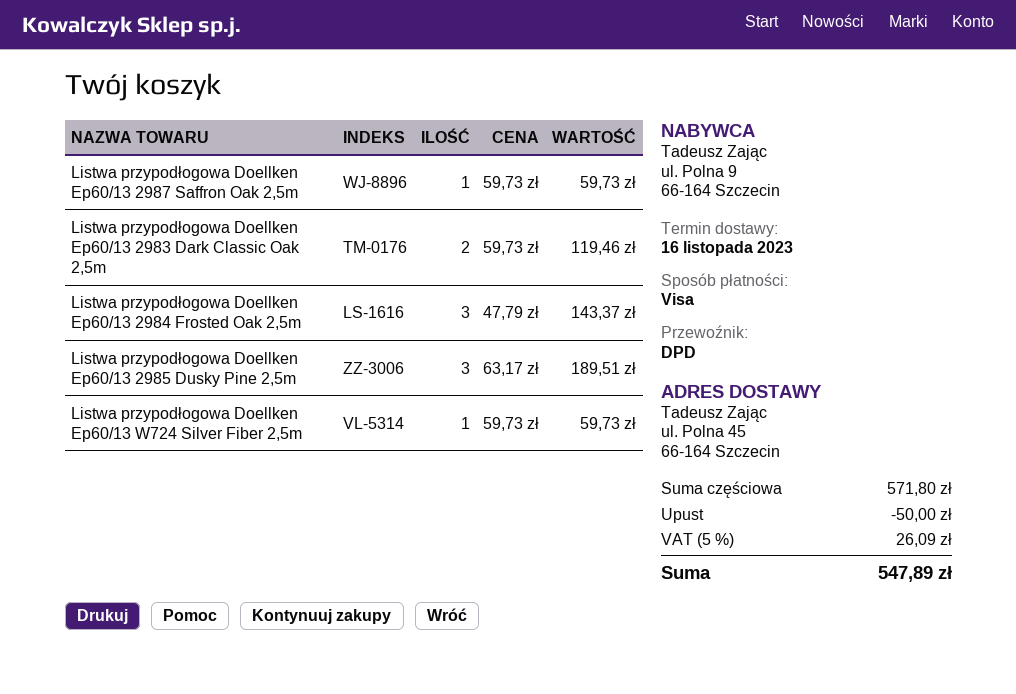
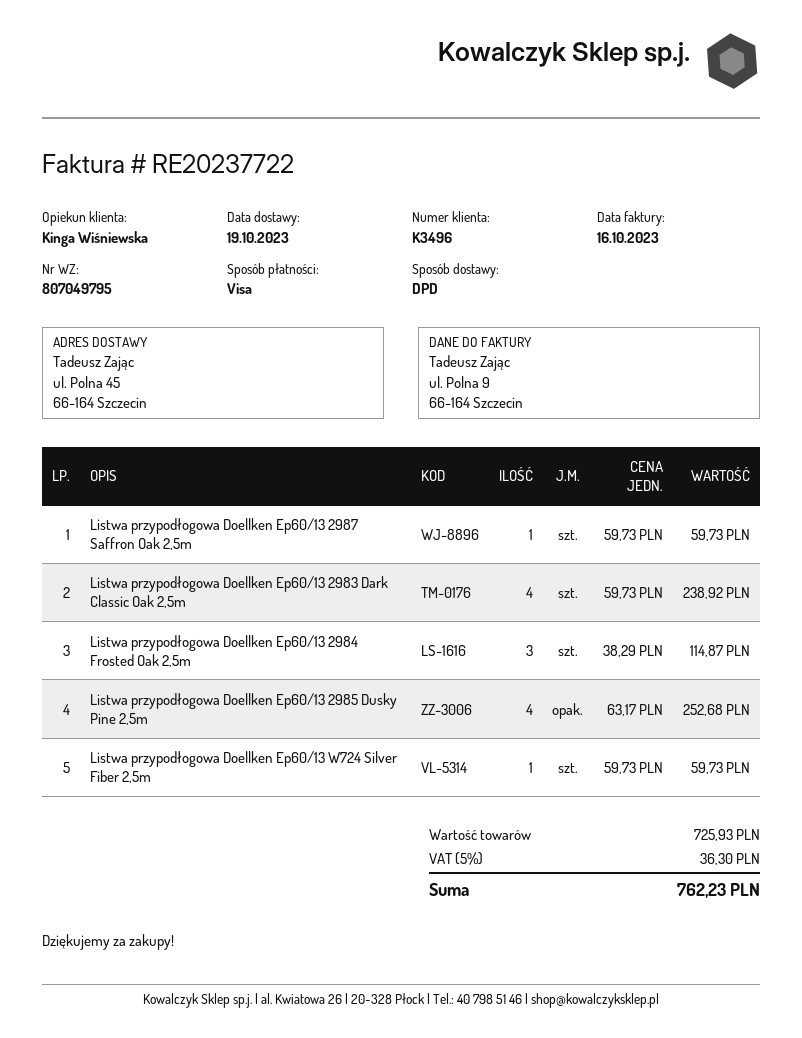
delivery date: 2023-11-16 -> 2023-10-19
Listwa przypodłogowa Doellken Ep60/13 2983 Dark Classic Oak 2,5m: 2 x 59.73 = 119.46 -> 4 x 59.73 = 238.92
Listwa przypodłogowa Doellken Ep60/13 2984 Frosted Oak 2,5m: 3 x 47.79 = 143.37 -> 3 x 38.29 = 114.87
Listwa przypodłogowa Doellken Ep60/13 2985 Dusky Pine 2,5m: 3 x 63.17 = 189.51 -> 4 x 63.17 = 252.68
subtotal: 571.80 -> 725.93
discount: 50.00 -> none
tax: 5% = 26.09 -> 5% = 36.30
total: 547.89 -> 762.23

